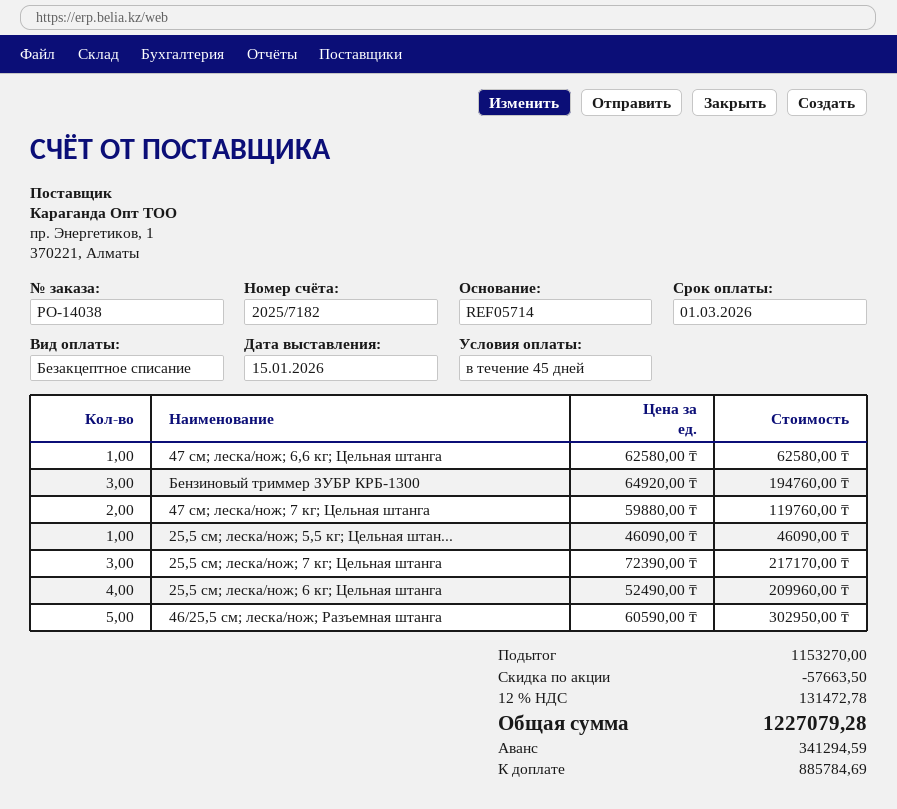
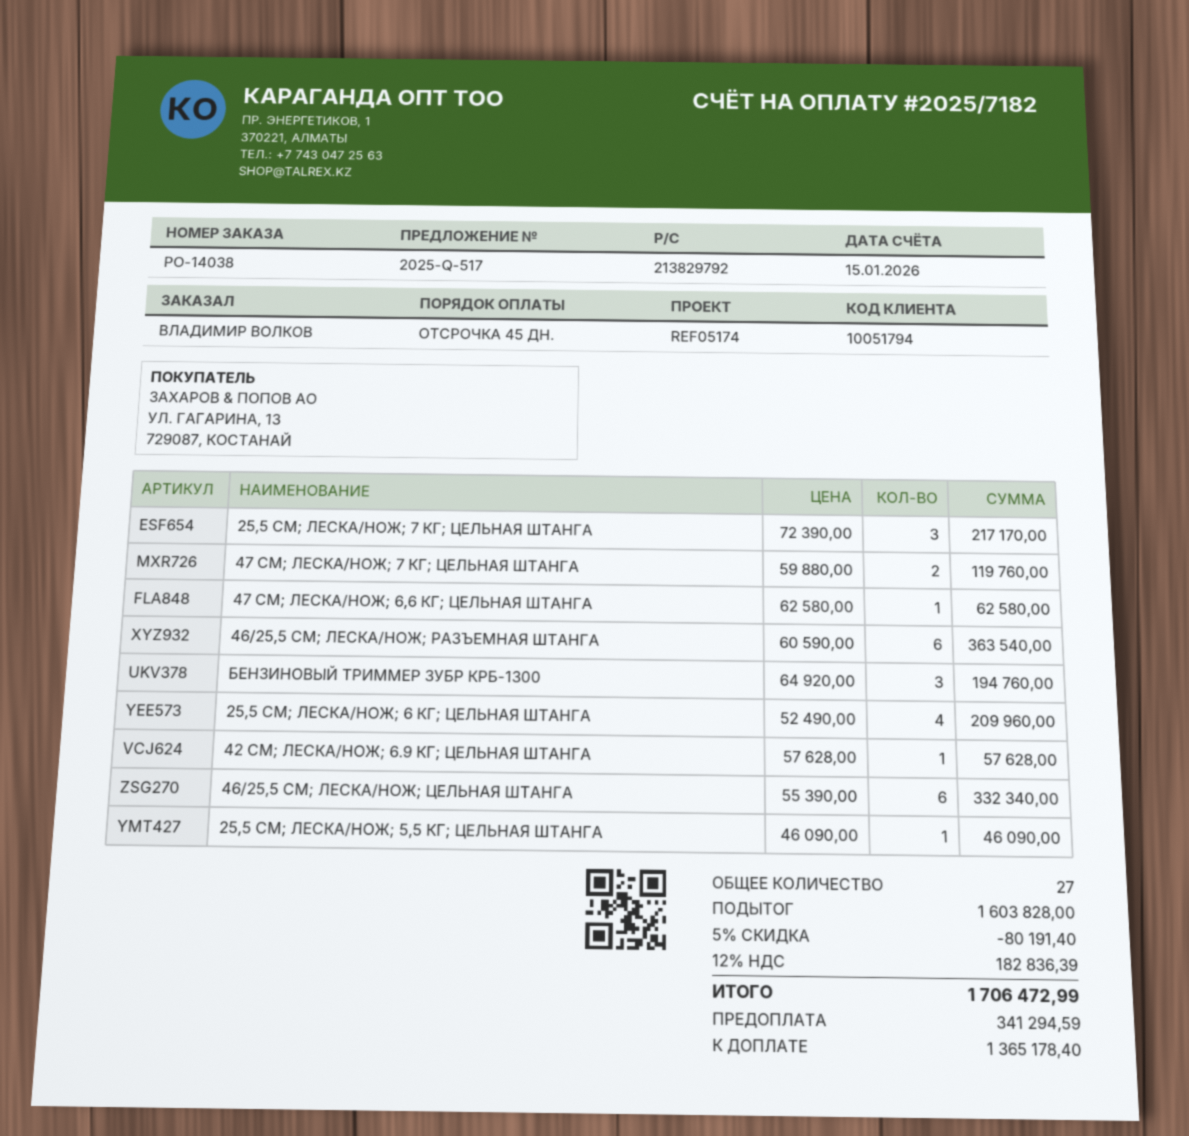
reference: REF05714 -> REF05174
46/25,5 см; леска/нож; Разъемная штанга: 5 x 60590.00 = 302950.00 -> 6 x 60590.00 = 363540.00
42 СМ; ЛЕСКА/НОЖ; 6.9 КГ; ЦЕЛЬНАЯ ШТАНГА: none -> 1 x 57628.00 = 57628.00
46/25,5 СМ; ЛЕСКА/НОЖ; ЦЕЛЬНАЯ ШТАНГА: none -> 6 x 55390.00 = 332340.00
subtotal: 1153270.00 -> 1603828.00
discount: 57663.50 -> 80191.40
tax: 12% = 131472.78 -> 12% = 182836.39
total: 1227079.28 -> 1706472.99
balance: 885784.69 -> 1365178.40

